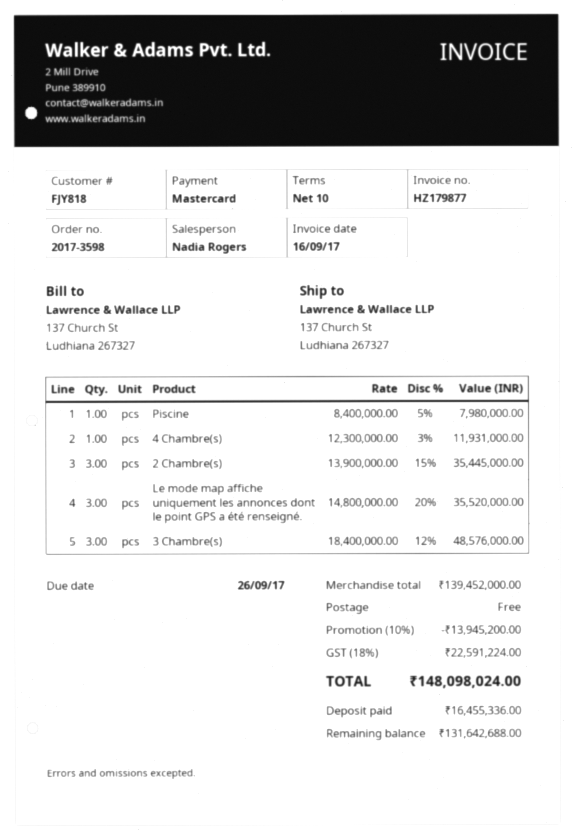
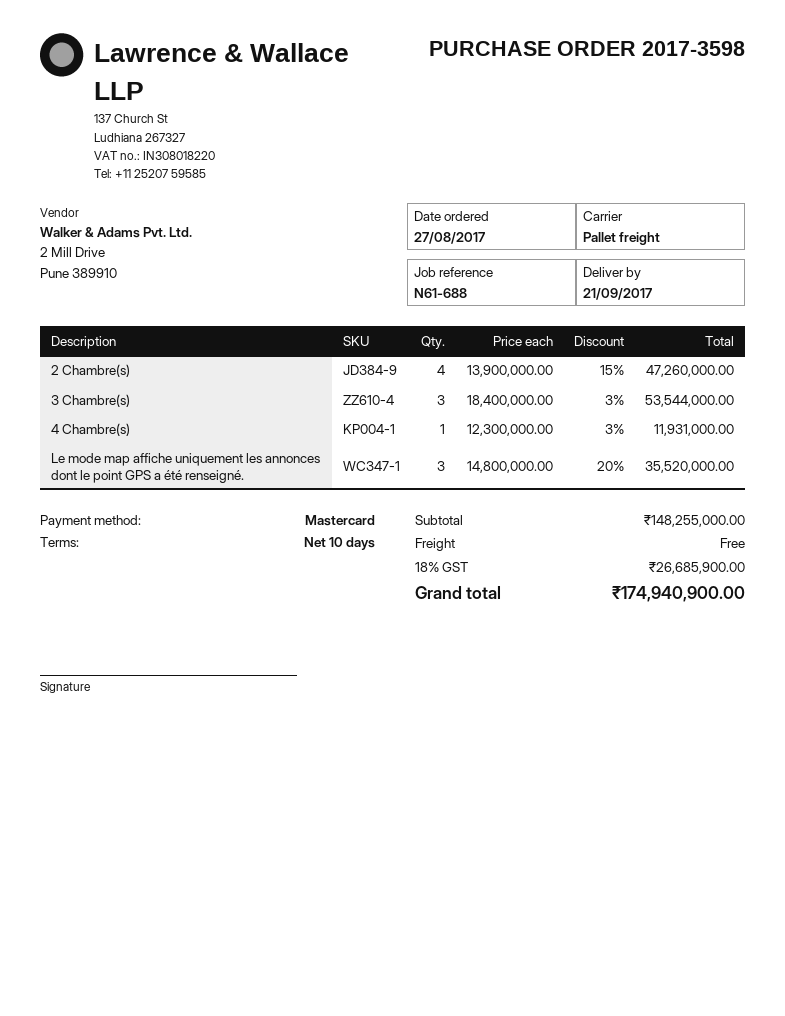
Piscine: 1 x 8400000.00 - 5% = 7980000.00 -> none
2 Chambre(s): 3 x 13900000.00 - 15% = 35445000.00 -> 4 x 13900000.00 - 15% = 47260000.00
3 Chambre(s): 3 x 18400000.00 - 12% = 48576000.00 -> 3 x 18400000.00 - 3% = 53544000.00
subtotal: 139452000.00 -> 148255000.00
discount: 10% = 13945200.00 -> none
tax: 18% = 22591224.00 -> 18% = 26685900.00
total: 148098024.00 -> 174940900.00

